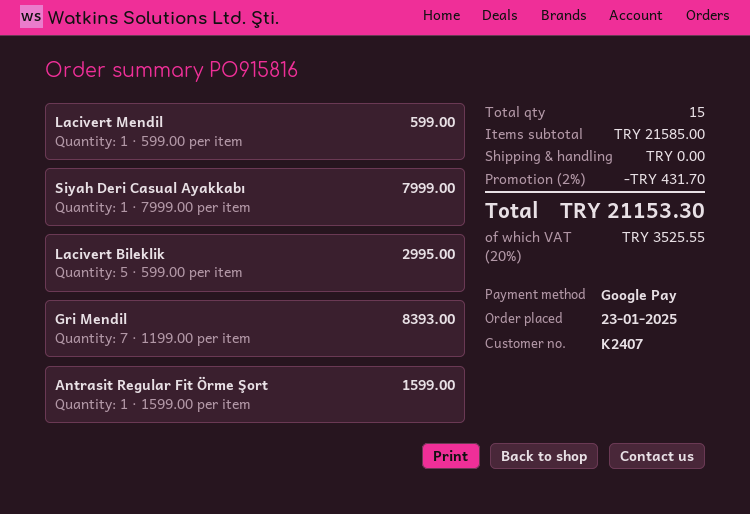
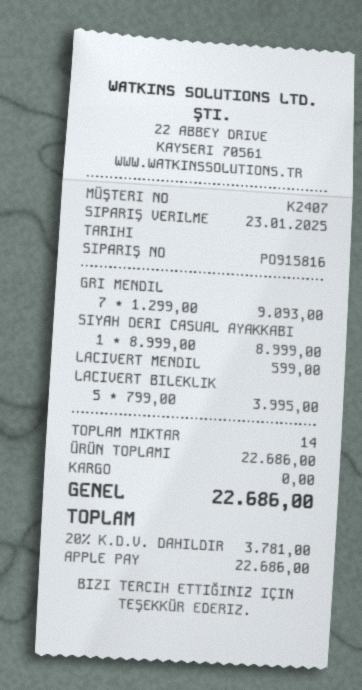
payment method: Google Pay -> Apple Pay
Siyah Deri Casual Ayakkabı: 1 x 7999.00 = 7999.00 -> 1 x 8999.00 = 8999.00
Lacivert Bileklik: 5 x 599.00 = 2995.00 -> 5 x 799.00 = 3995.00
Gri Mendil: 7 x 1199.00 = 8393.00 -> 7 x 1299.00 = 9093.00
Antrasit Regular Fit Örme Şort: 1 x 1599.00 = 1599.00 -> none
total quantity: 15 -> 14
subtotal: 21585.00 -> 22686.00
discount: 2% = 431.70 -> none
tax: 20% = 3525.55 -> 20% = 3781.00
total: 21153.30 -> 22686.00

